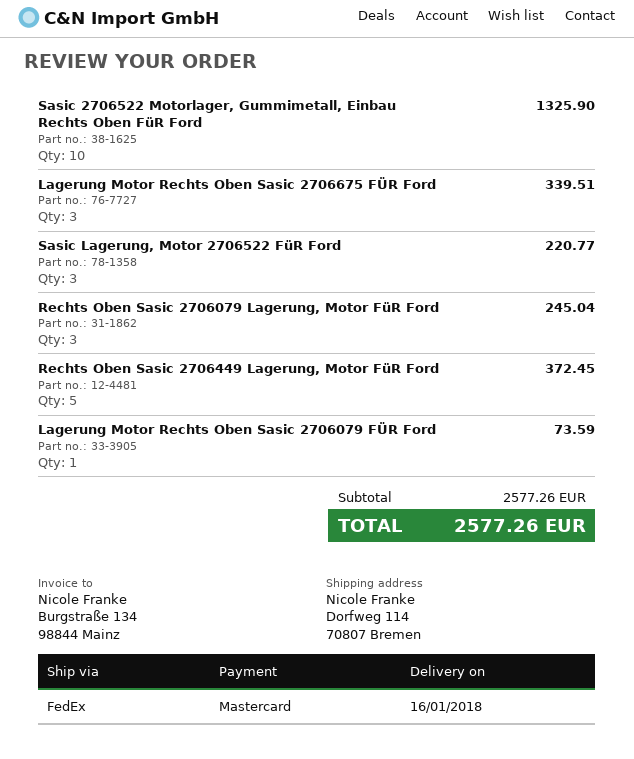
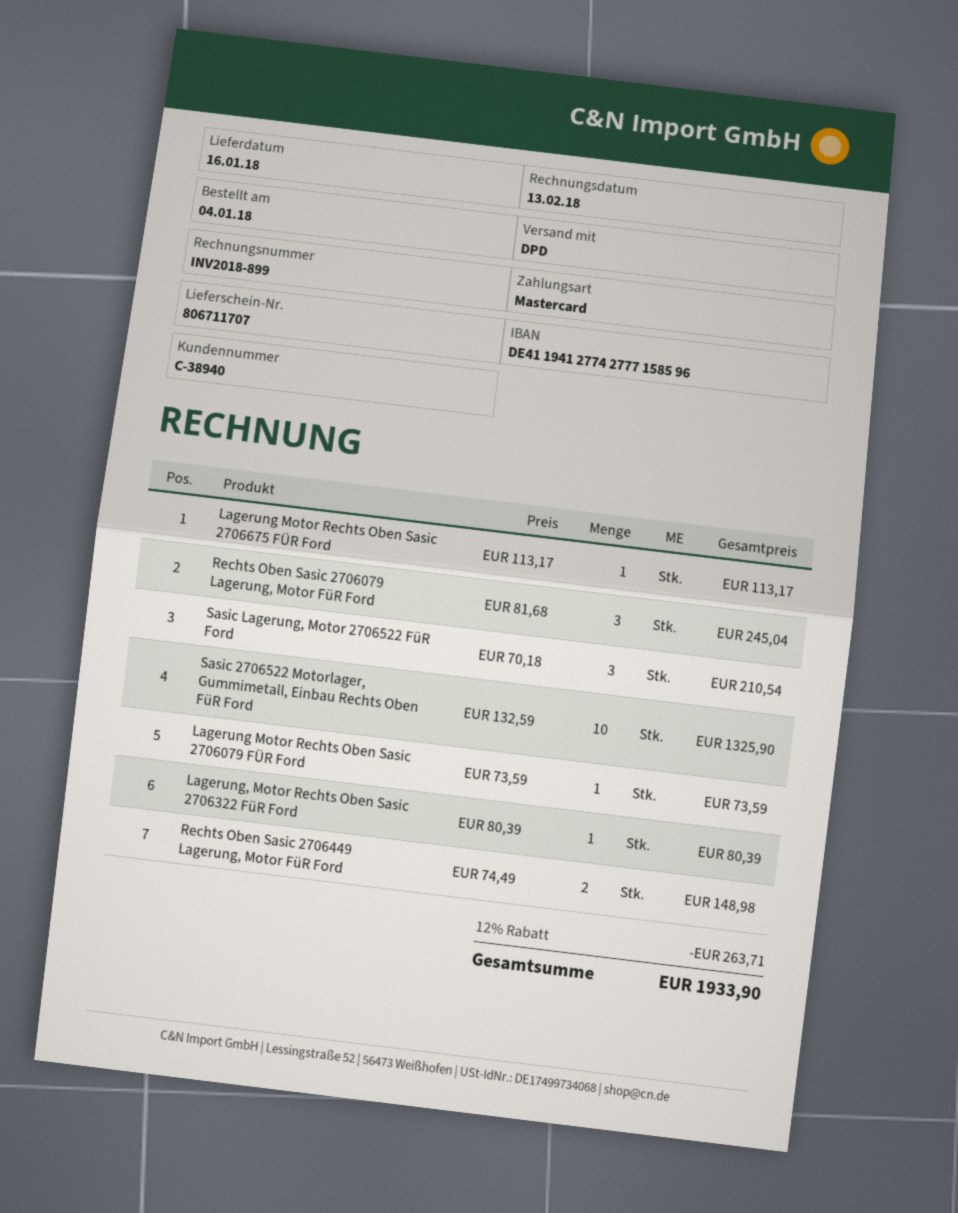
shipping method: FedEx -> DPD
Lagerung Motor Rechts Oben Sasic 2706675 FÜR Ford: 3 for 339.51 -> 1 for 113.17
Sasic Lagerung, Motor 2706522 FüR Ford: 3 for 220.77 -> 3 for 210.54
Rechts Oben Sasic 2706449 Lagerung, Motor FüR Ford: 5 for 372.45 -> 2 for 148.98
Lagerung, Motor Rechts Oben Sasic 2706322 FüR Ford: none -> 1 for 80.39
discount: none -> 12% = 263.71
total: 2577.26 -> 1933.90

